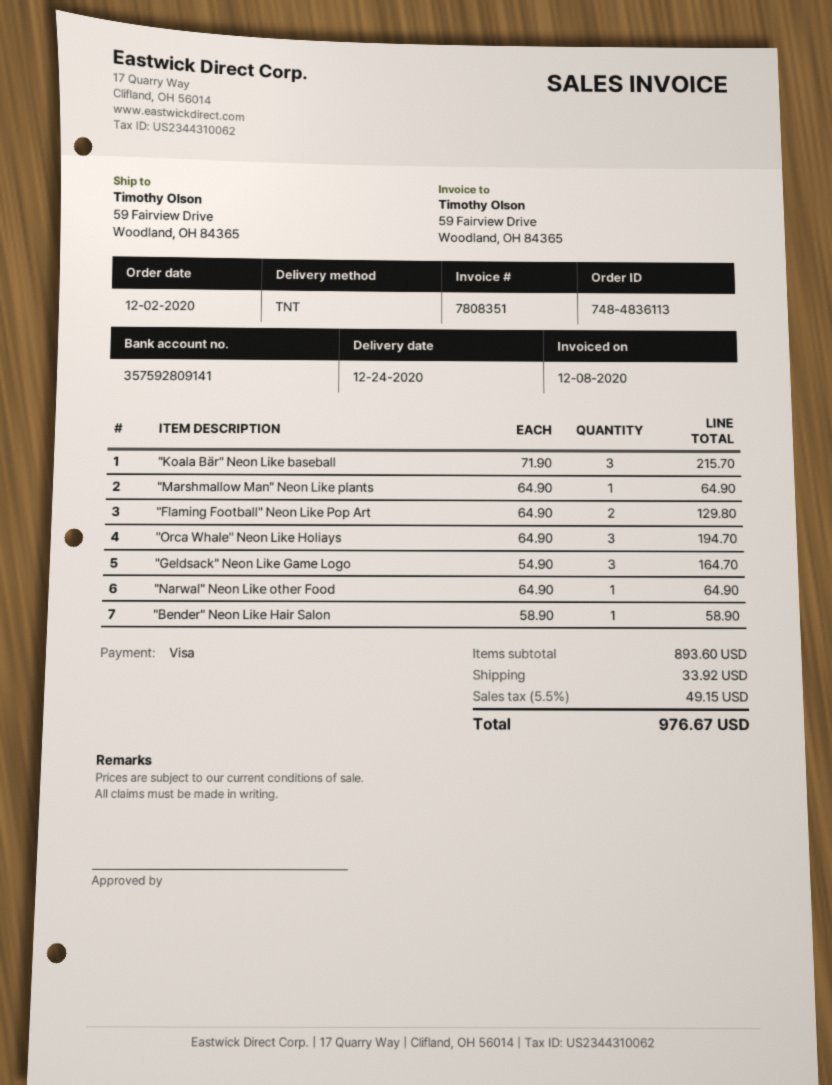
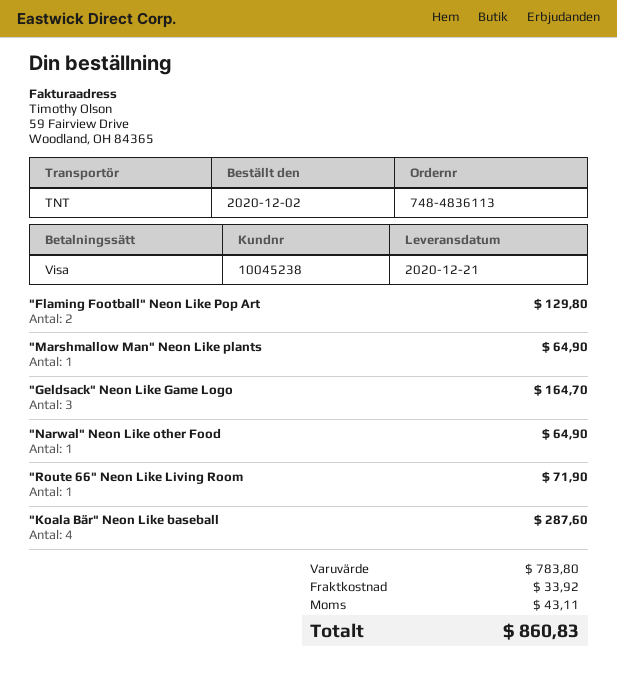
delivery date: 2020-12-24 -> 2020-12-21
"Koala Bär" Neon Like baseball: 3 for 215.70 -> 4 for 287.60
"Orca Whale" Neon Like Holiays: 3 for 194.70 -> none
"Bender" Neon Like Hair Salon: 1 for 58.90 -> none
"Route 66" Neon Like Living Room: none -> 1 for 71.90
subtotal: 893.60 -> 783.80
tax: 49.15 -> 43.11
total: 976.67 -> 860.83

